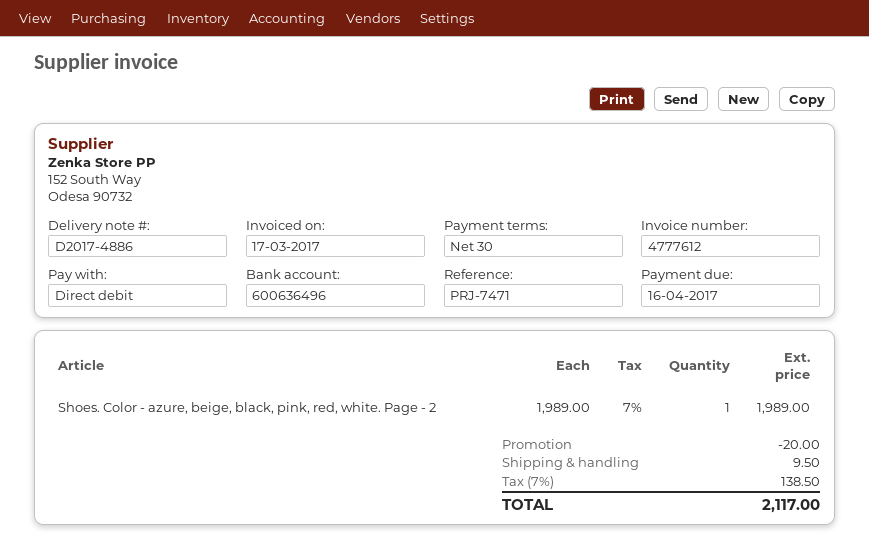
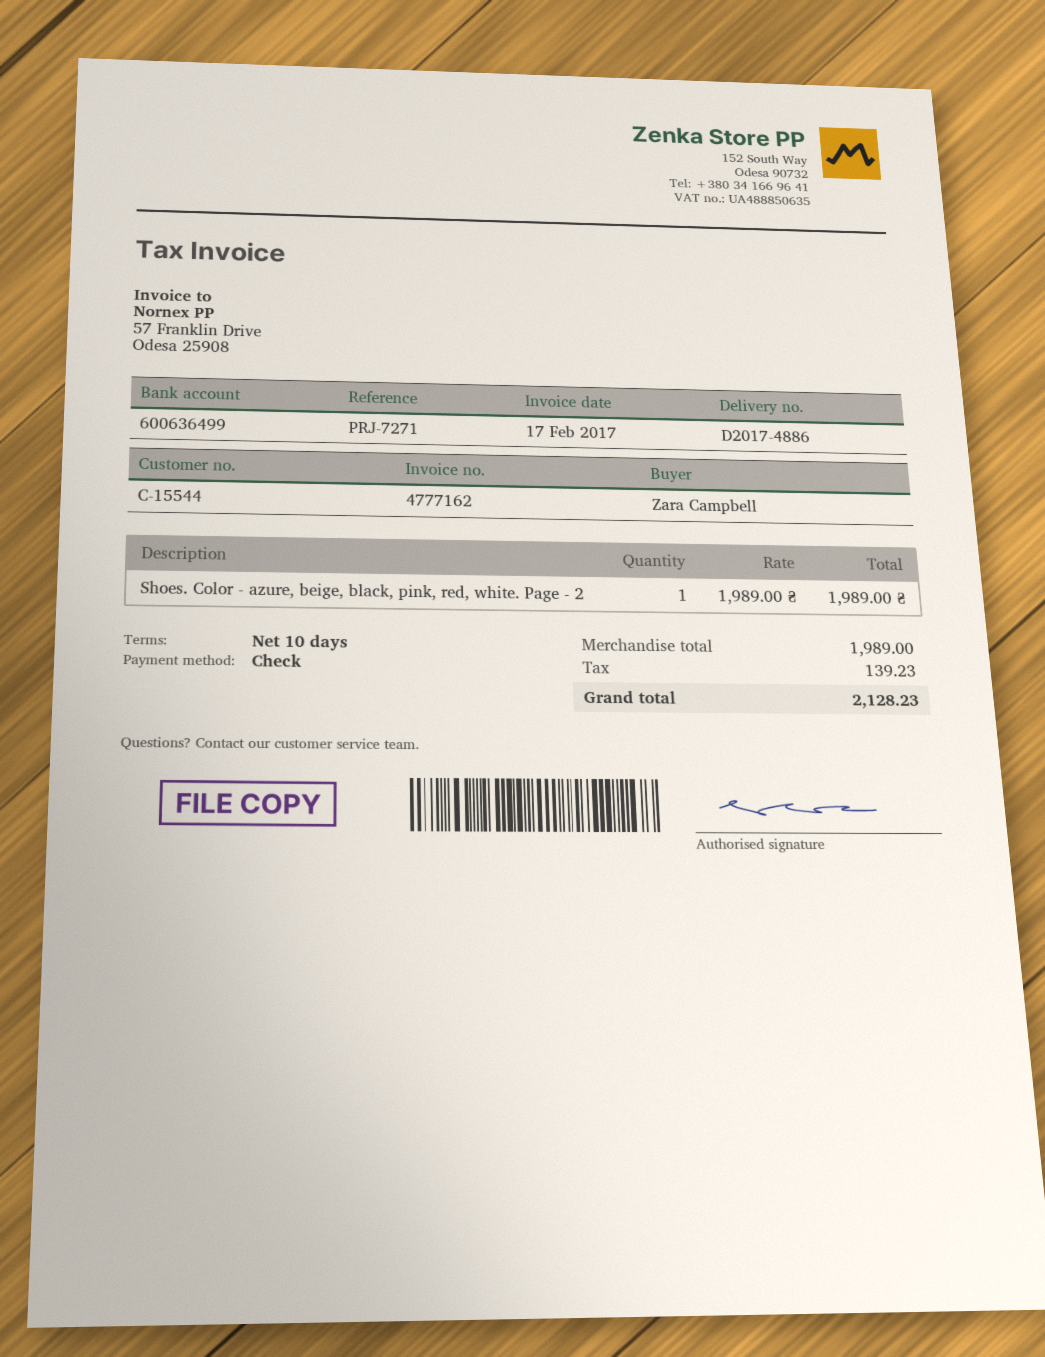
invoice number: 4777612 -> 4777162
invoice date: 2017-03-17 -> 2017-02-17
payment terms: 30 days -> 10 days
reference: PRJ-7471 -> PRJ-7271
payment method: direct debit -> cheque
bank account: 600636496 -> 600636499
discount: 20.00 -> none
shipping: 9.50 -> none
tax: 138.50 -> 139.23
total: 2117.00 -> 2128.23

